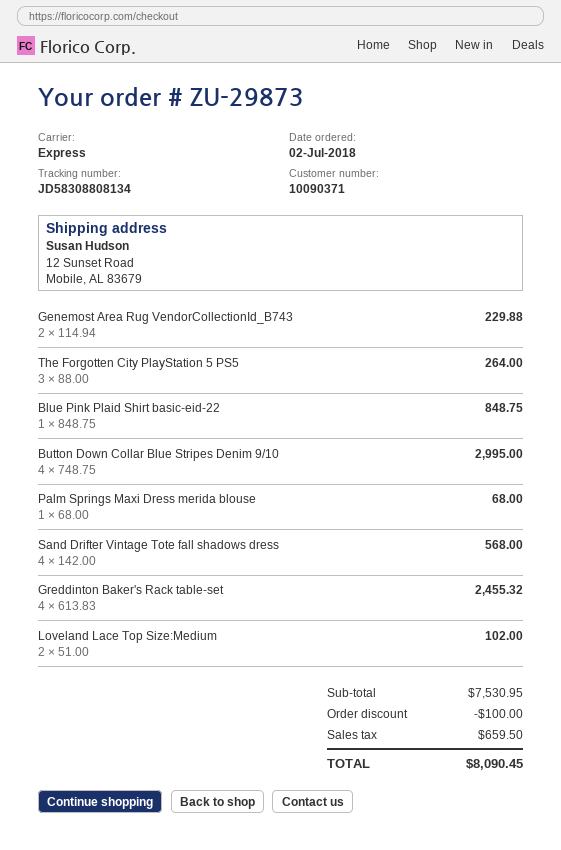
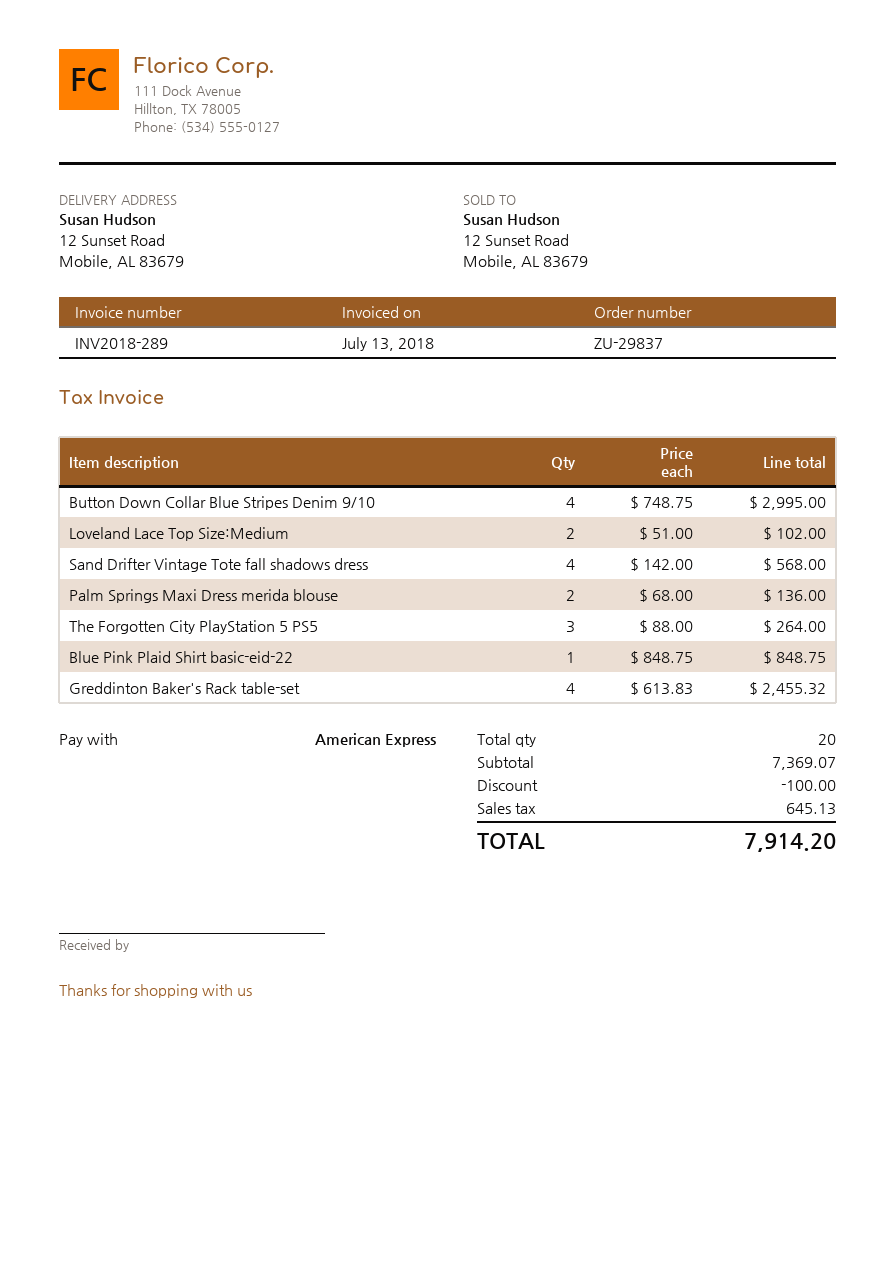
order number: ZU-29873 -> ZU-29837
Genemost Area Rug VendorCollectionId_B743: 2 x 114.94 = 229.88 -> none
Palm Springs Maxi Dress merida blouse: 1 x 68.00 = 68.00 -> 2 x 68.00 = 136.00
subtotal: 7530.95 -> 7369.07
tax: 659.50 -> 645.13
total: 8090.45 -> 7914.20

